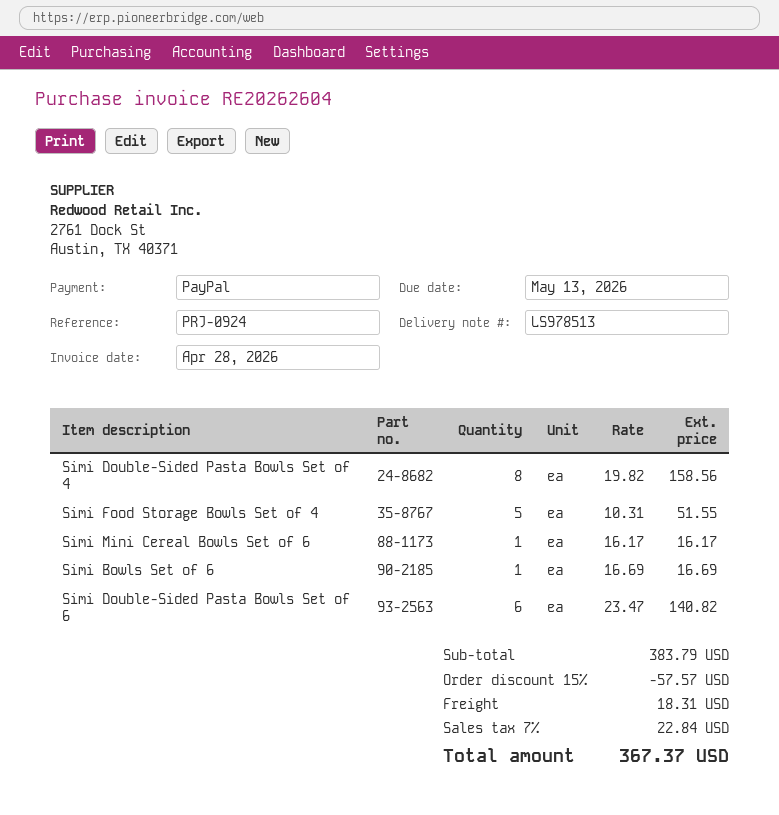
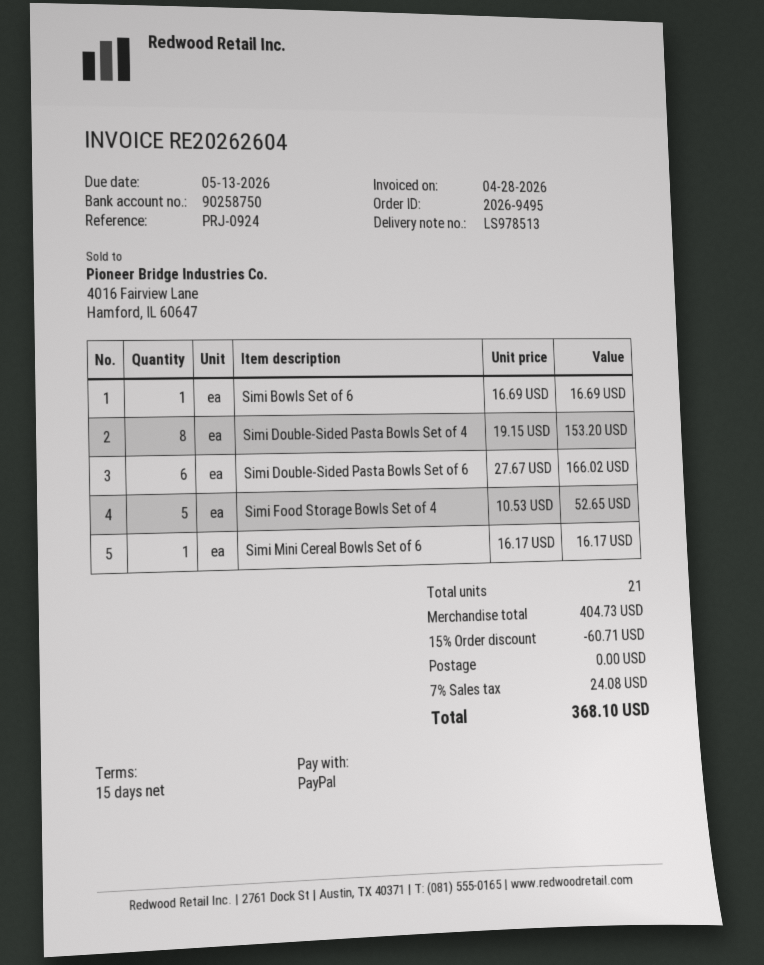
Simi Double-Sided Pasta Bowls Set of 4: 8 x 19.82 = 158.56 -> 8 x 19.15 = 153.20
Simi Food Storage Bowls Set of 4: 5 x 10.31 = 51.55 -> 5 x 10.53 = 52.65
Simi Double-Sided Pasta Bowls Set of 6: 6 x 23.47 = 140.82 -> 6 x 27.67 = 166.02
subtotal: 383.79 -> 404.73
discount: 15% = 57.57 -> 15% = 60.71
shipping: 18.31 -> 0.00
tax: 7% = 22.84 -> 7% = 24.08
total: 367.37 -> 368.10

